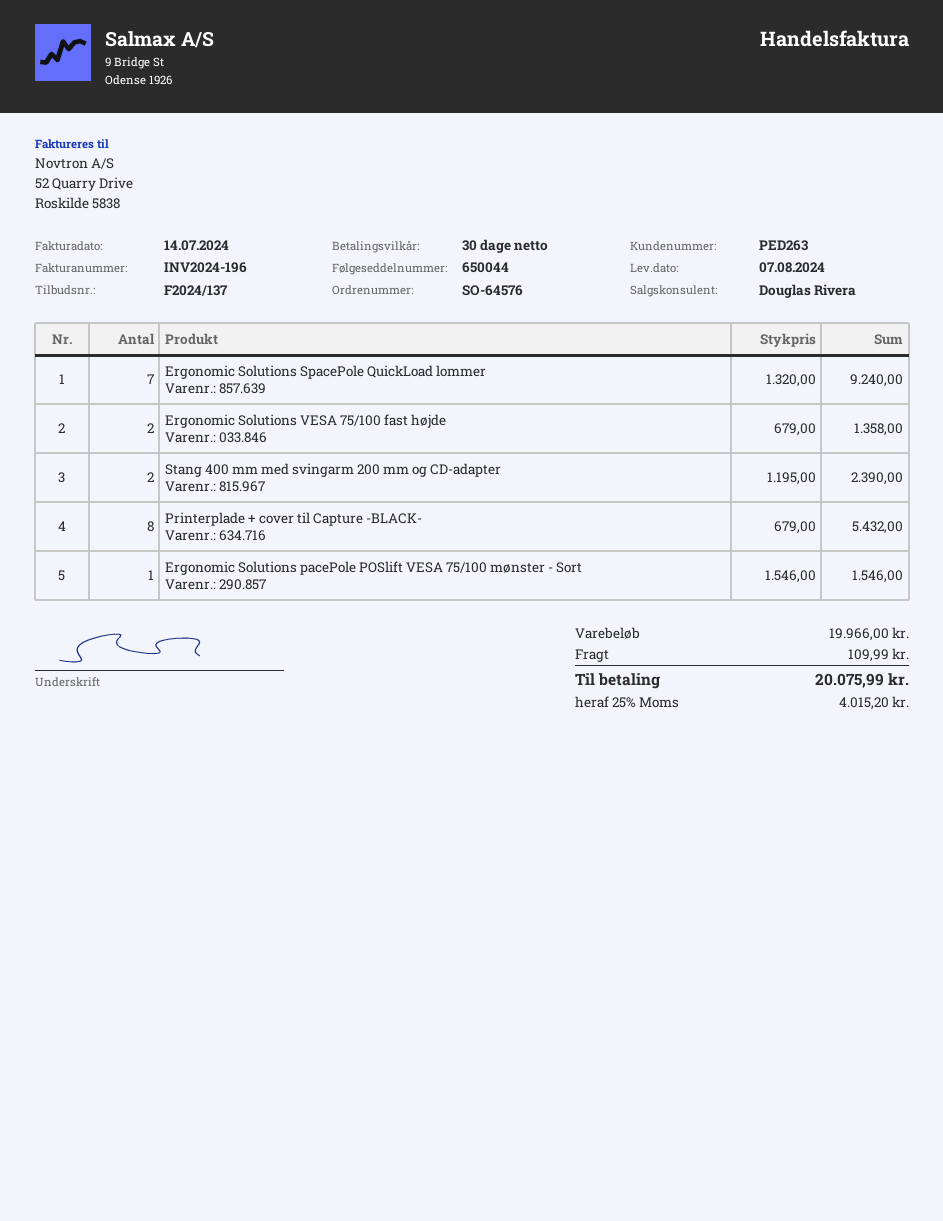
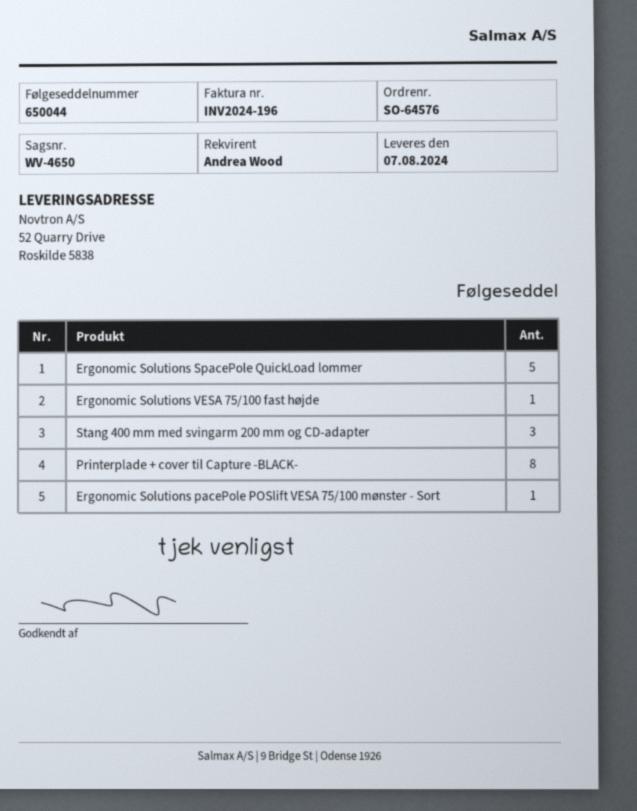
Ergonomic Solutions SpacePole QuickLoad lommer: 7 -> 5
Ergonomic Solutions VESA 75/100 fast højde: 2 -> 1
Stang 400 mm med svingarm 200 mm og CD-adapter: 2 -> 3

